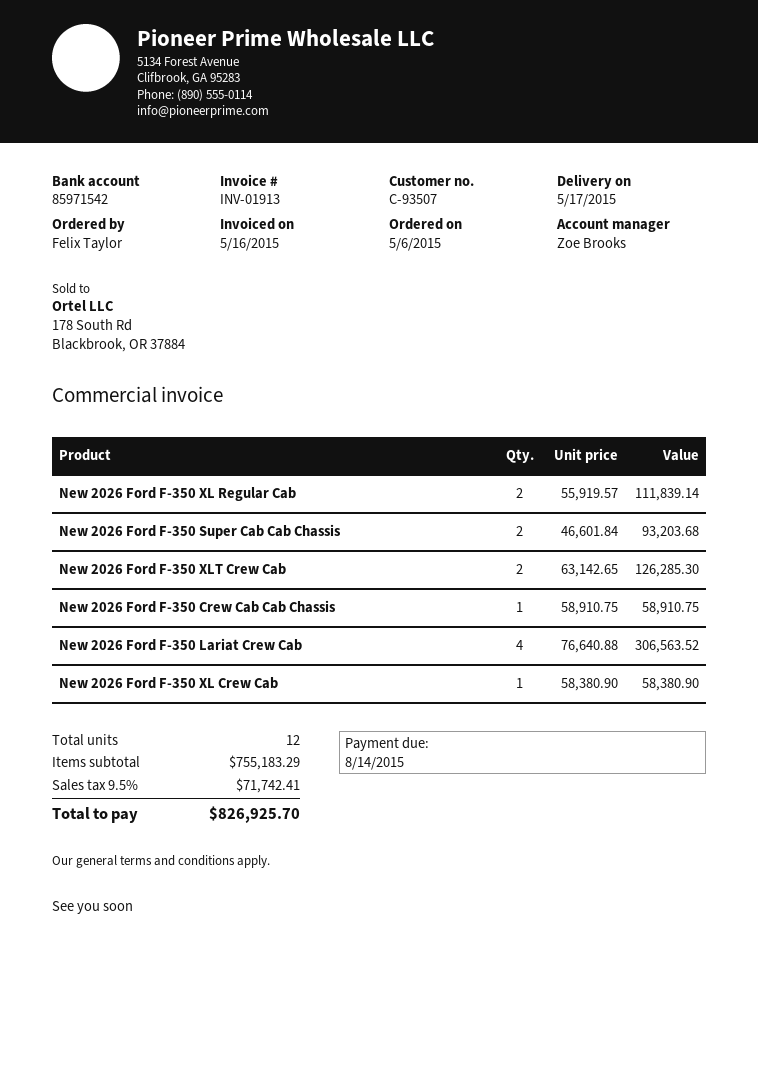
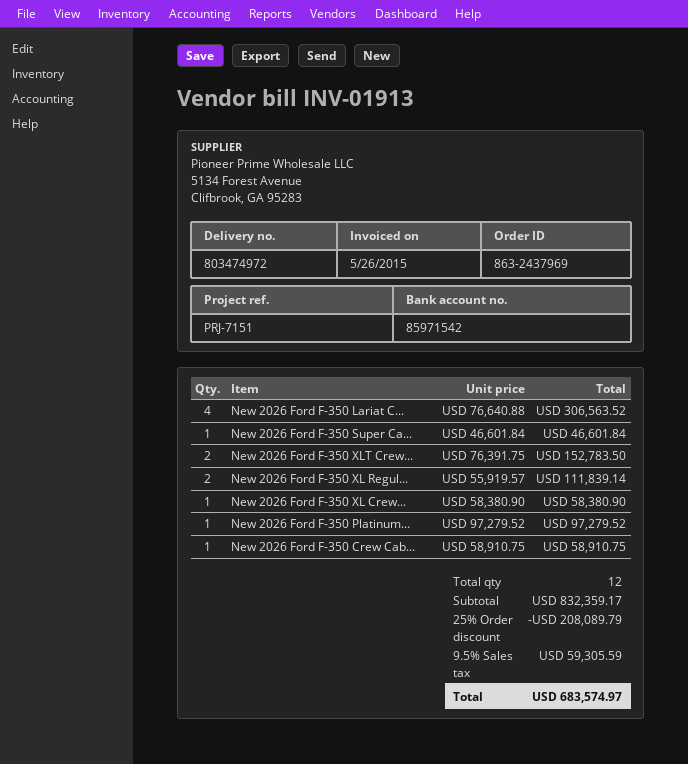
invoice date: 2015-05-16 -> 2015-05-26
New 2026 Ford F-350 Super Cab Cab Chassis: 2 x 46601.84 = 93203.68 -> 1 x 46601.84 = 46601.84
New 2026 Ford F-350 XLT Crew Cab: 2 x 63142.65 = 126285.30 -> 2 x 76391.75 = 152783.50
New 2026 Ford F-350 Platinum...: none -> 1 x 97279.52 = 97279.52
subtotal: 755183.29 -> 832359.17
discount: none -> 25% = 208089.79
tax: 9.5% = 71742.41 -> 9.5% = 59305.59
total: 826925.70 -> 683574.97

